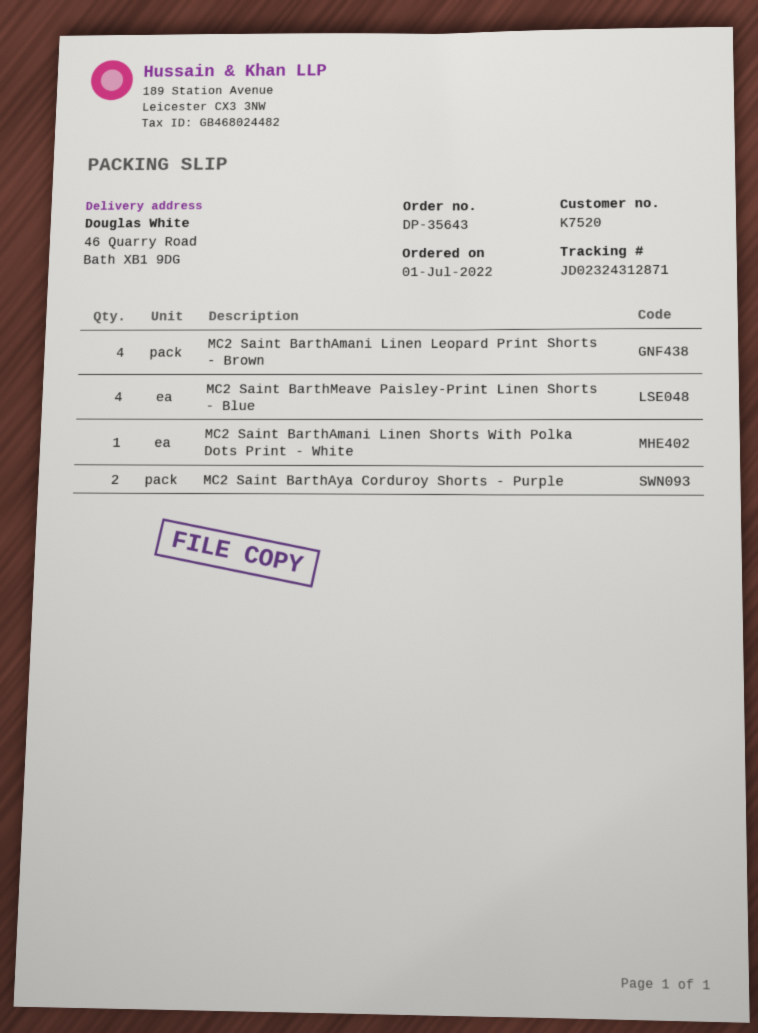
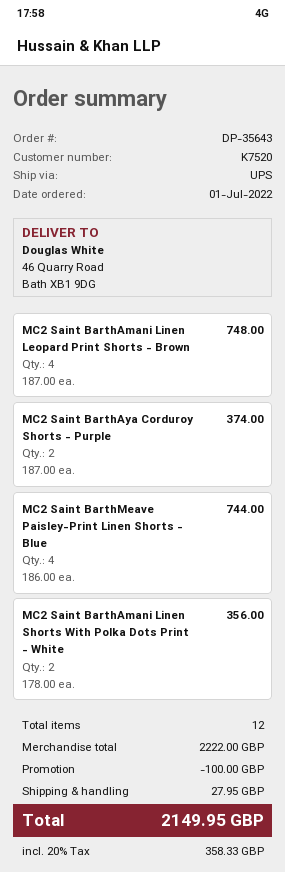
MC2 Saint BarthAmani Linen Shorts With Polka Dots Print - White: 1 -> 2

